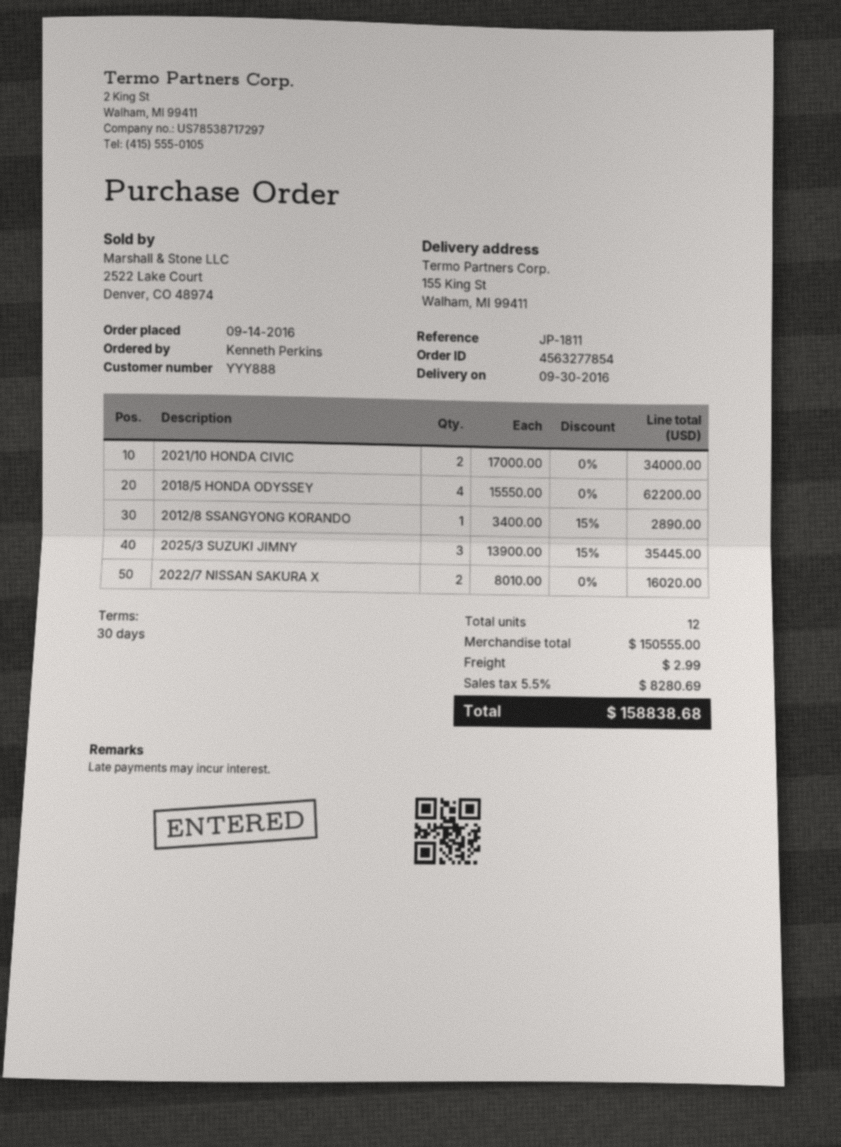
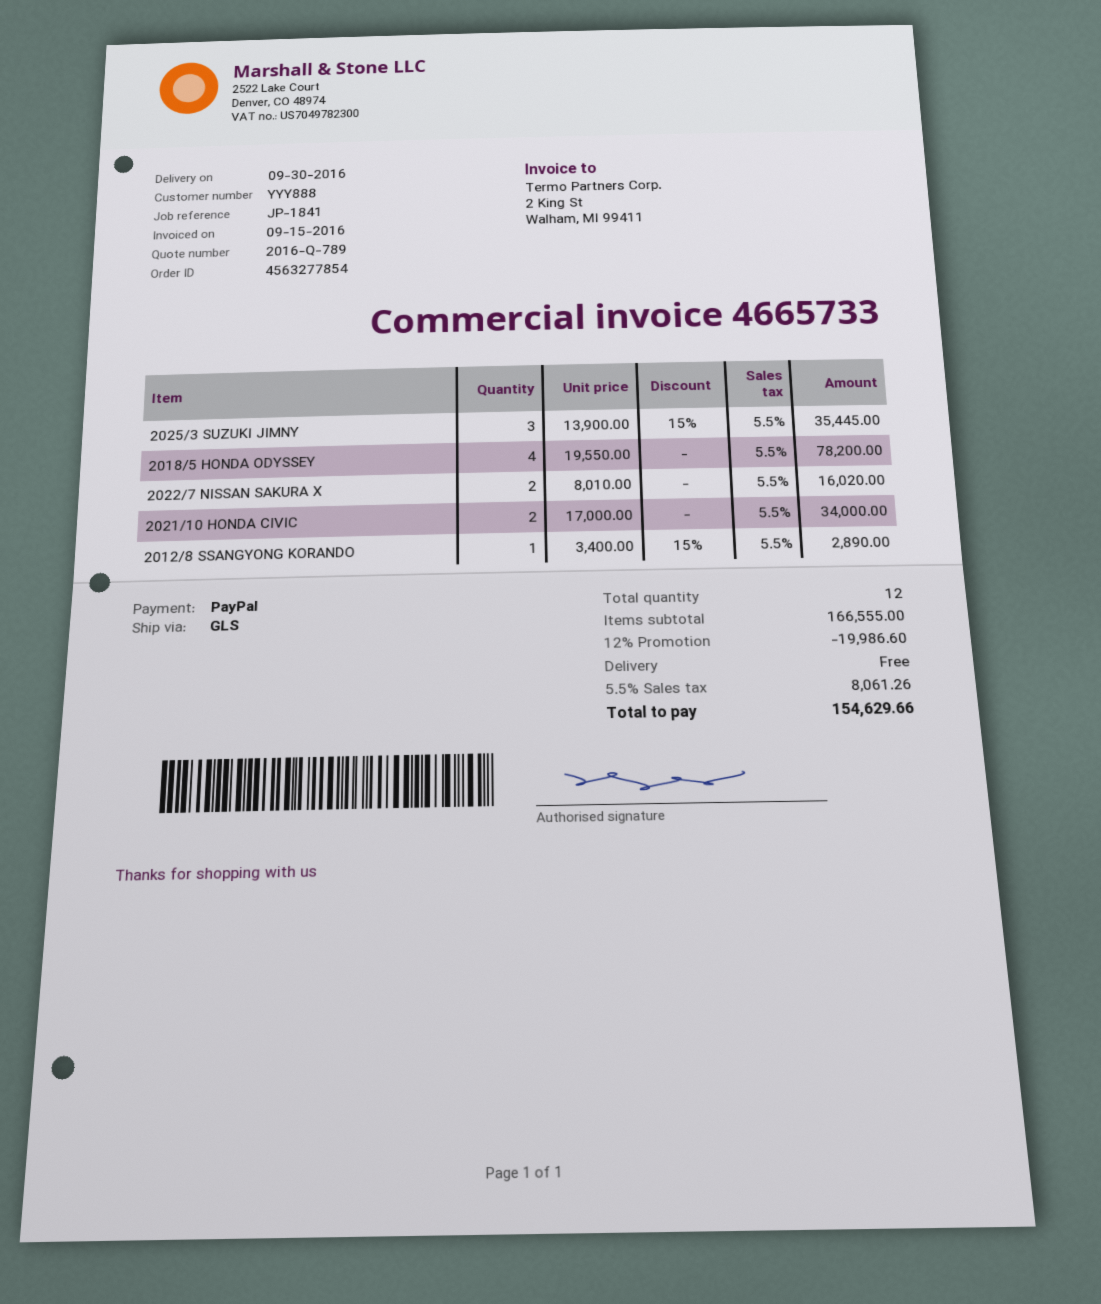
reference: JP-1811 -> JP-1841
2018/5 HONDA ODYSSEY: 4 x 15550.00 = 62200.00 -> 4 x 19550.00 = 78200.00
subtotal: 150555.00 -> 166555.00
discount: none -> 12% = 19986.60
shipping: 2.99 -> 0.00
tax: 5.5% = 8280.69 -> 5.5% = 8061.26
total: 158838.68 -> 154629.66

